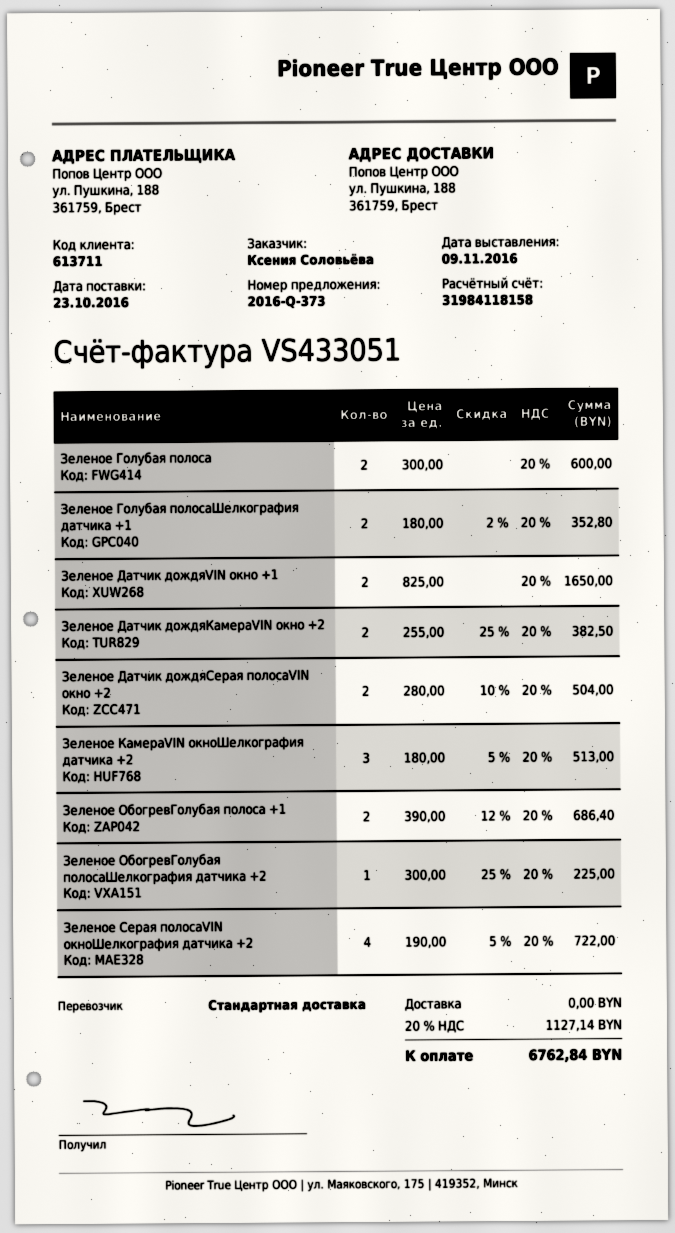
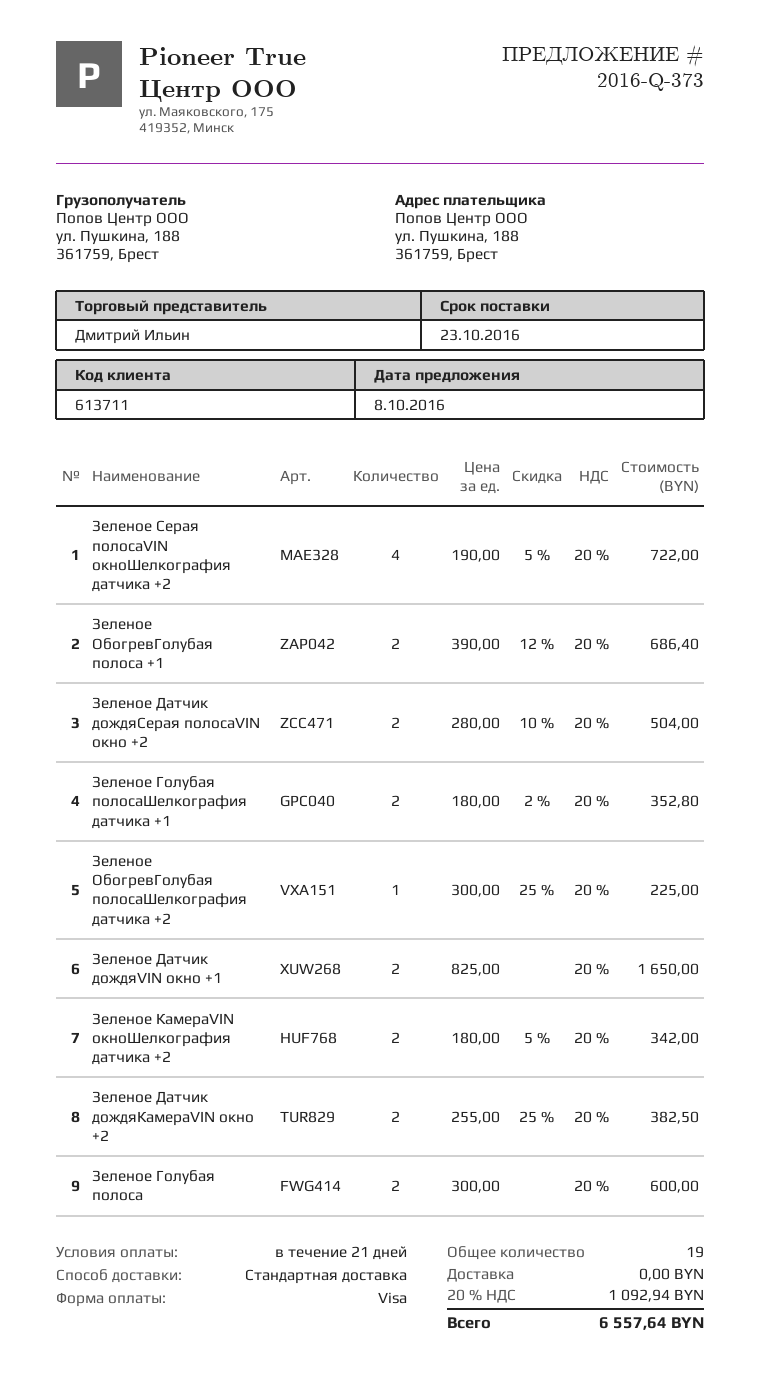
Зеленое КамераVIN окноШелкография датчика +2: 3 x 180.00 - 5% = 513.00 -> 2 x 180.00 - 5% = 342.00
tax: 20% = 1127.14 -> 20% = 1092.94
total: 6762.84 -> 6557.64

